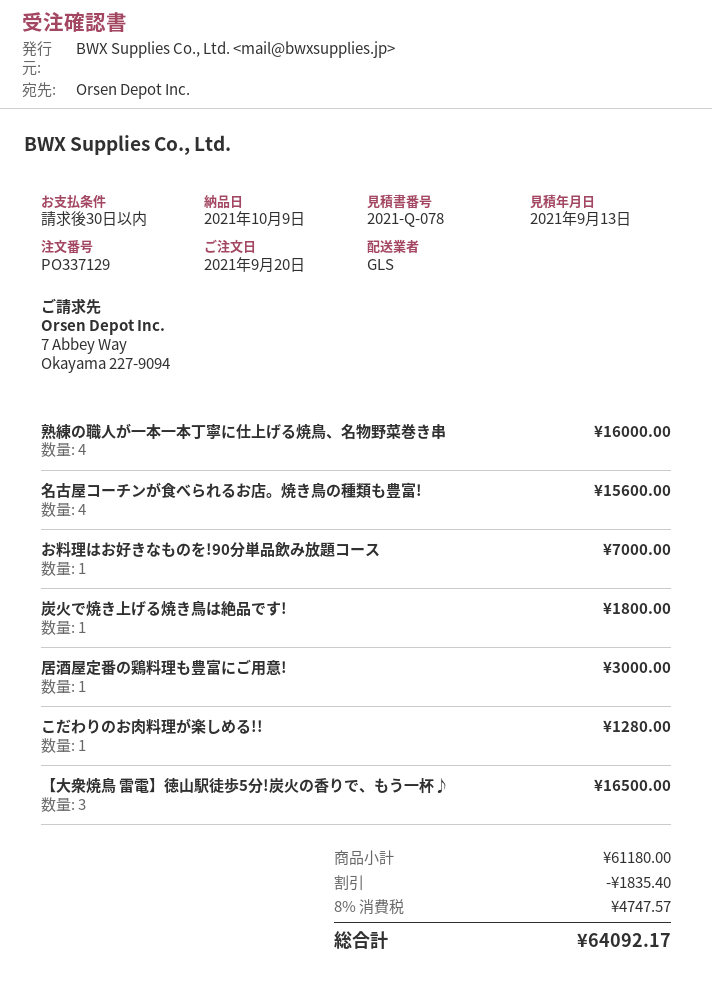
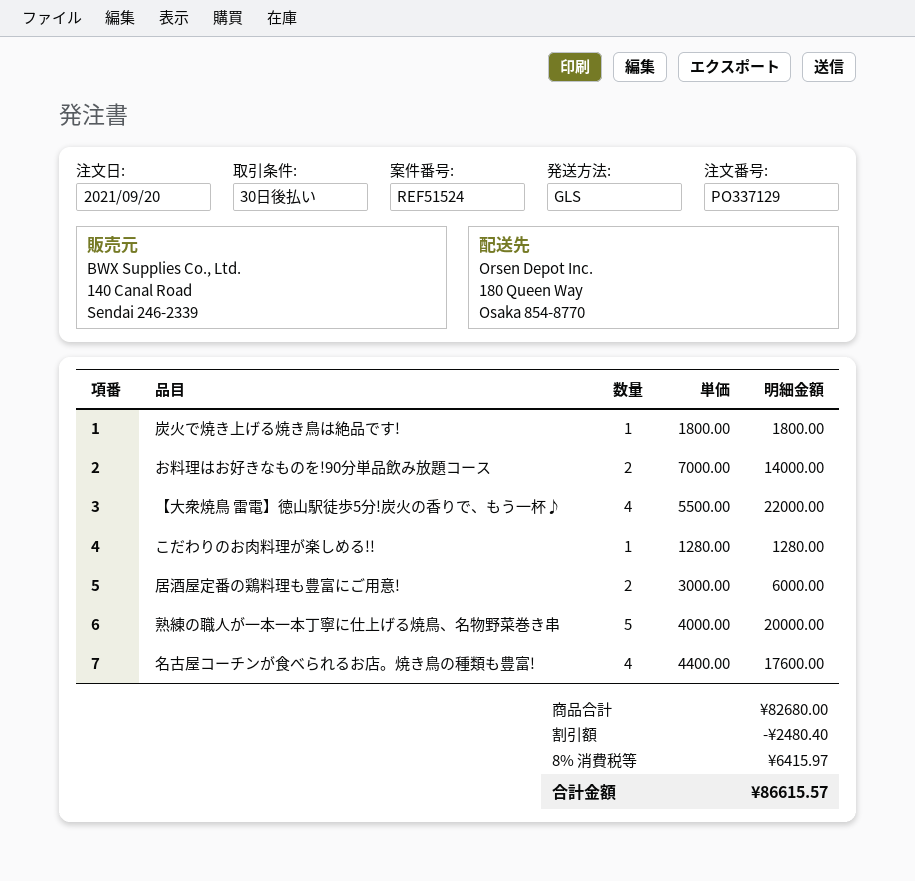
熟練の職人が一本一本丁寧に仕上げる焼鳥、名物野菜巻き串: 4 for 16000.00 -> 5 for 20000.00
名古屋コーチンが食べられるお店。焼き鳥の種類も豊富!: 4 for 15600.00 -> 4 for 17600.00
お料理はお好きなものを!90分単品飲み放題コース: 1 for 7000.00 -> 2 for 14000.00
居酒屋定番の鶏料理も豊富にご用意!: 1 for 3000.00 -> 2 for 6000.00
【大衆焼鳥 雷電】徳山駅徒歩5分!炭火の香りで、もう一杯♪: 3 for 16500.00 -> 4 for 22000.00
subtotal: 61180.00 -> 82680.00
discount: 1835.40 -> 2480.40
tax: 8% = 4747.57 -> 8% = 6415.97
total: 64092.17 -> 86615.57

